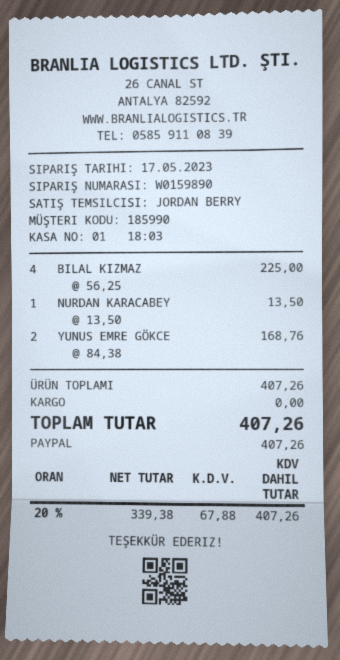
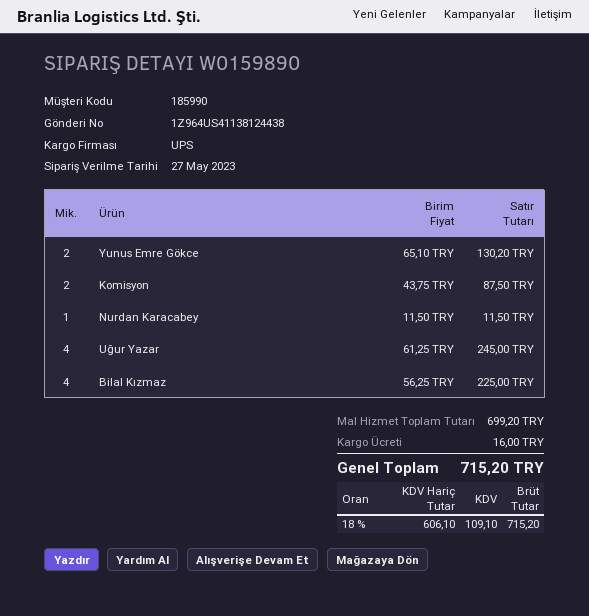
order date: 2023-05-17 -> 2023-05-27
NURDAN KARACABEY: 1 x 13.50 = 13.50 -> 1 x 11.50 = 11.50
YUNUS EMRE GÖKCE: 2 x 84.38 = 168.76 -> 2 x 65.10 = 130.20
Komisyon: none -> 2 x 43.75 = 87.50
Uğur Yazar: none -> 4 x 61.25 = 245.00
subtotal: 407.26 -> 699.20
shipping: 0.00 -> 16.00
net: 339.38 -> 606.10
tax: 20% = 67.88 -> 18% = 109.10
total: 407.26 -> 715.20

